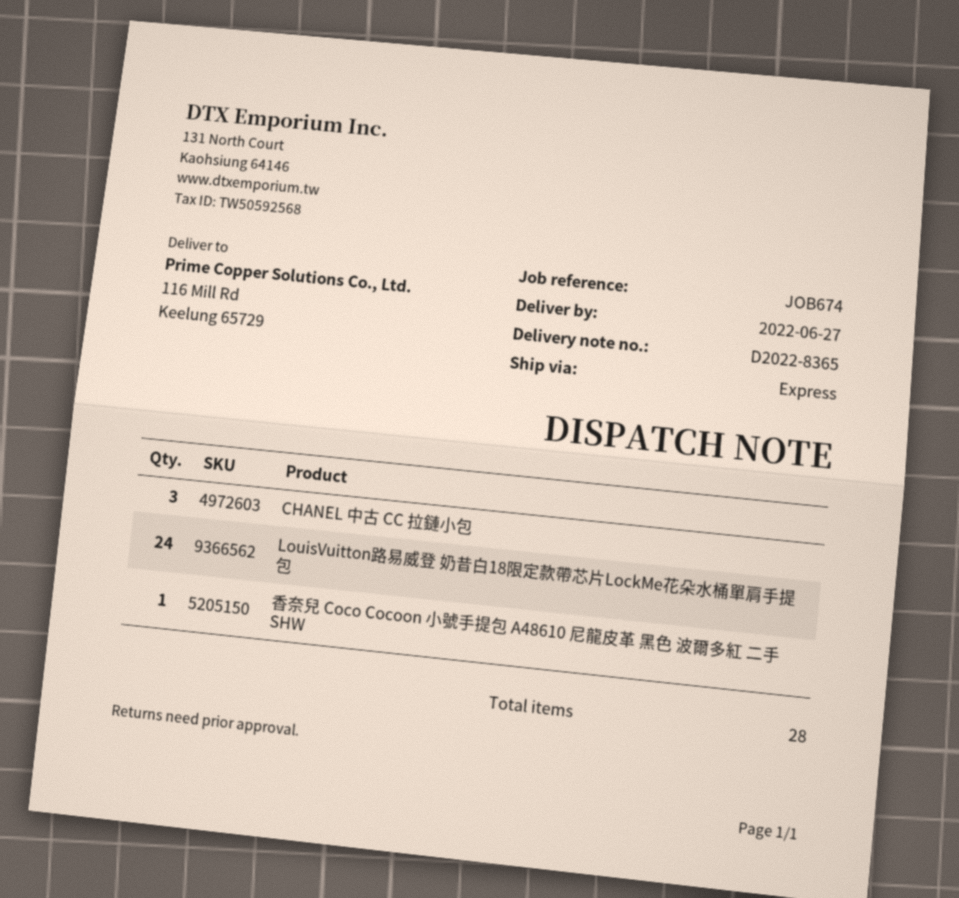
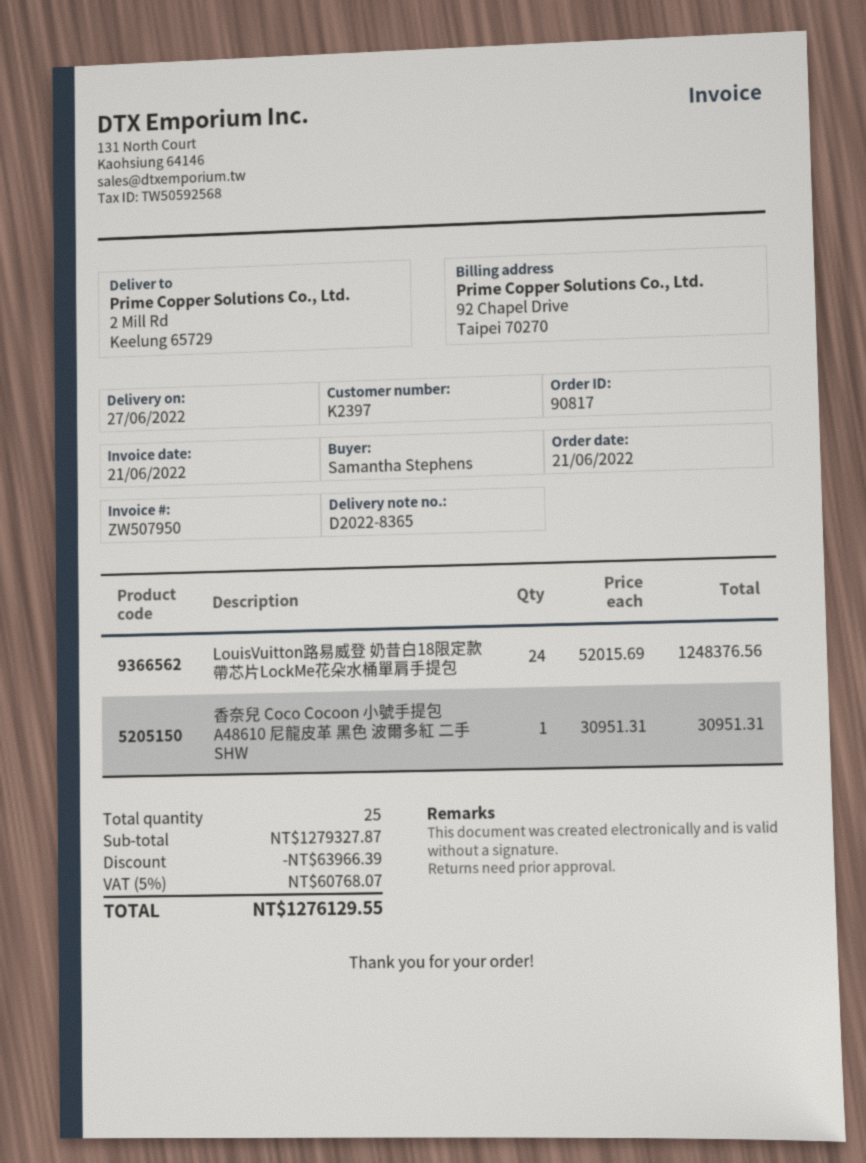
ship to: 116 Mill Rd, Keelung 65729 -> 2 Mill Rd, Keelung 65729
CHANEL 中古 CC 拉鏈小包: 3 -> none
total quantity: 28 -> 25

